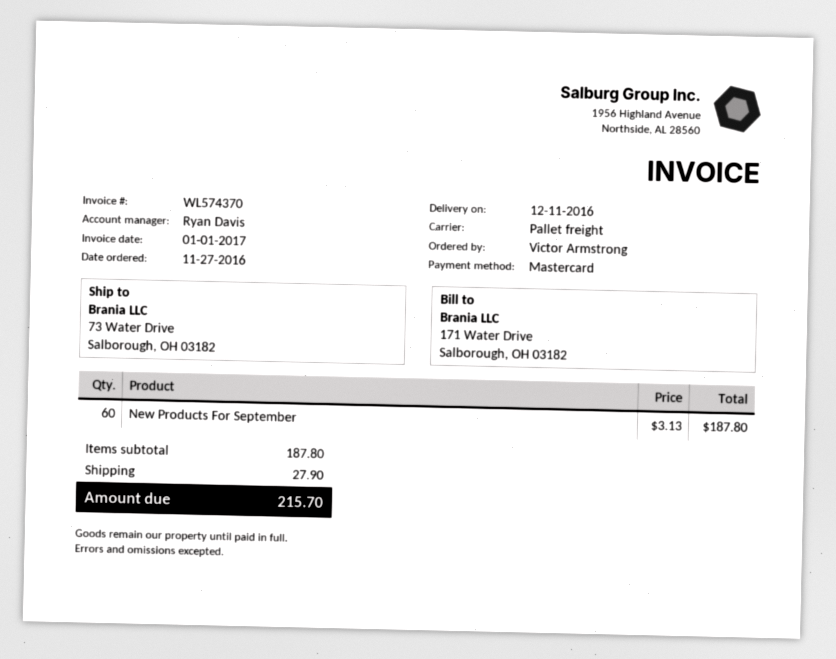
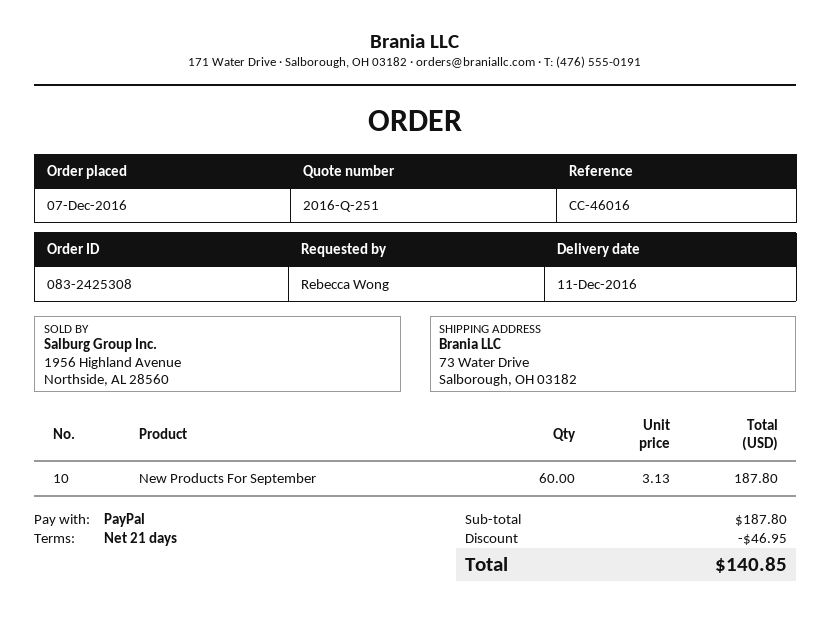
order date: 2016-11-27 -> 2016-12-07
ordered by: Victor Armstrong -> Rebecca Wong
payment method: Mastercard -> PayPal
discount: none -> 46.95
shipping: 27.90 -> none
total: 215.70 -> 140.85

